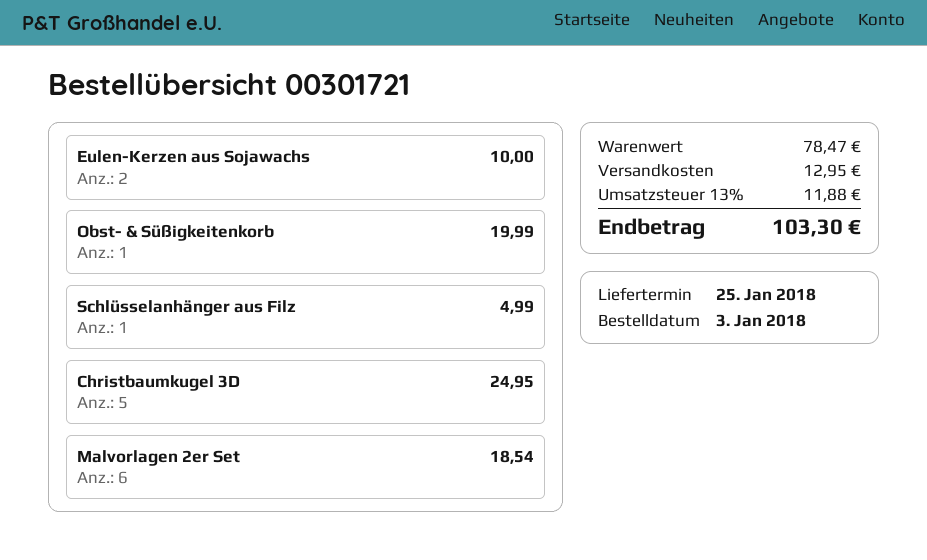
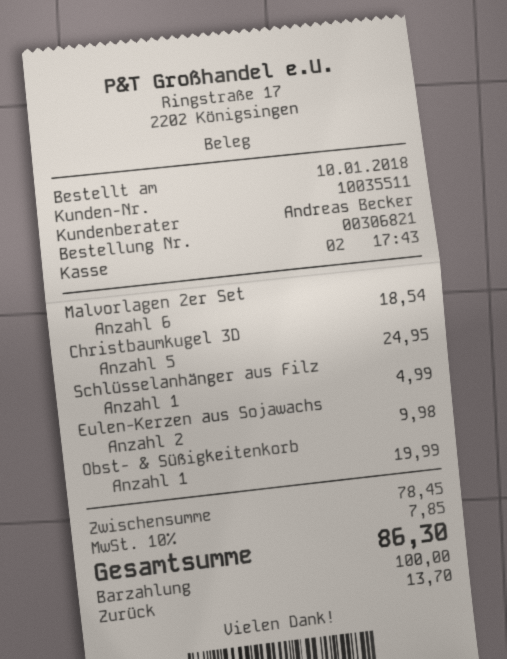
order number: 00301721 -> 00306821
order date: 2018-01-03 -> 2018-01-10
Eulen-Kerzen aus Sojawachs: 2 for 10.00 -> 2 for 9.98
subtotal: 78.47 -> 78.45
shipping: 12.95 -> none
tax: 13% = 11.88 -> 10% = 7.85
total: 103.30 -> 86.30

